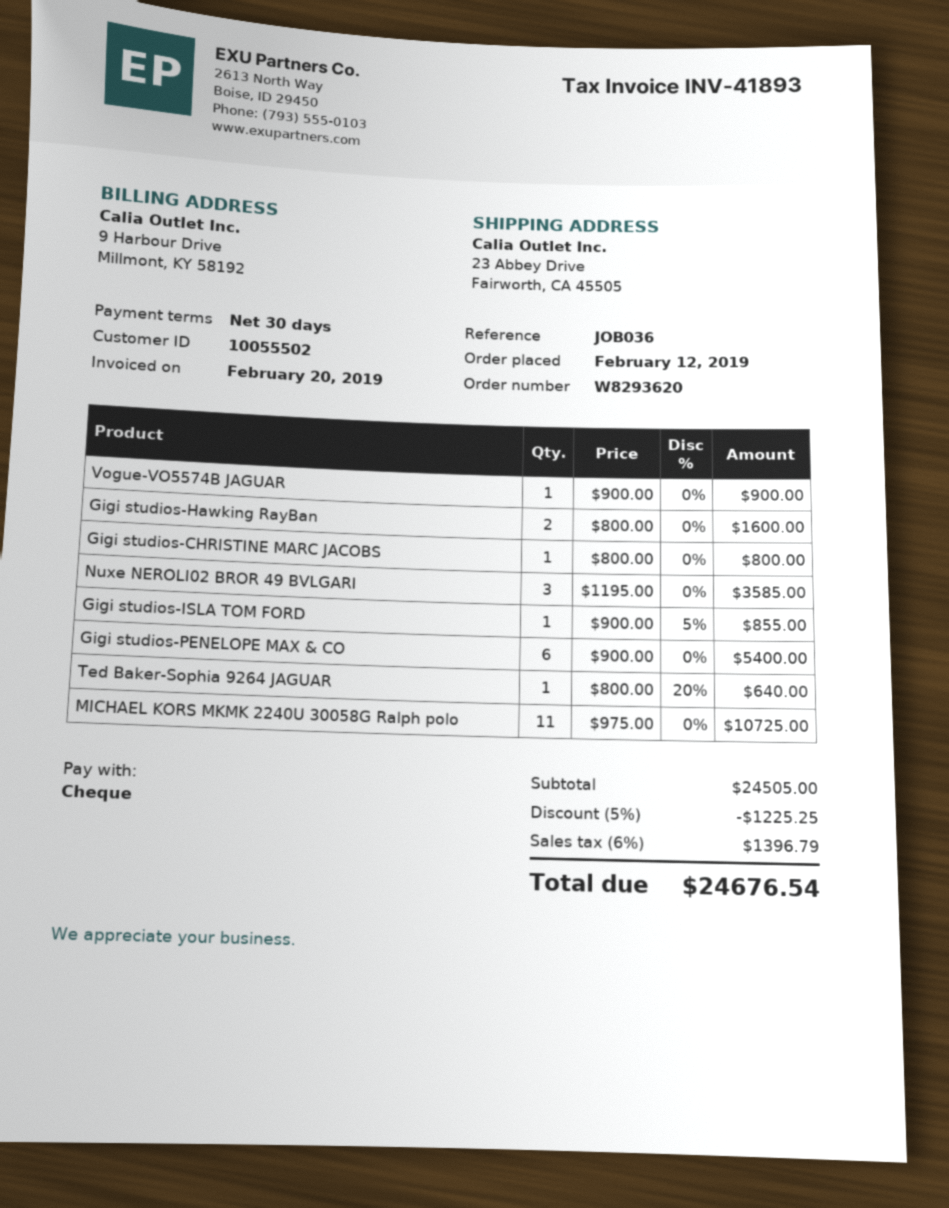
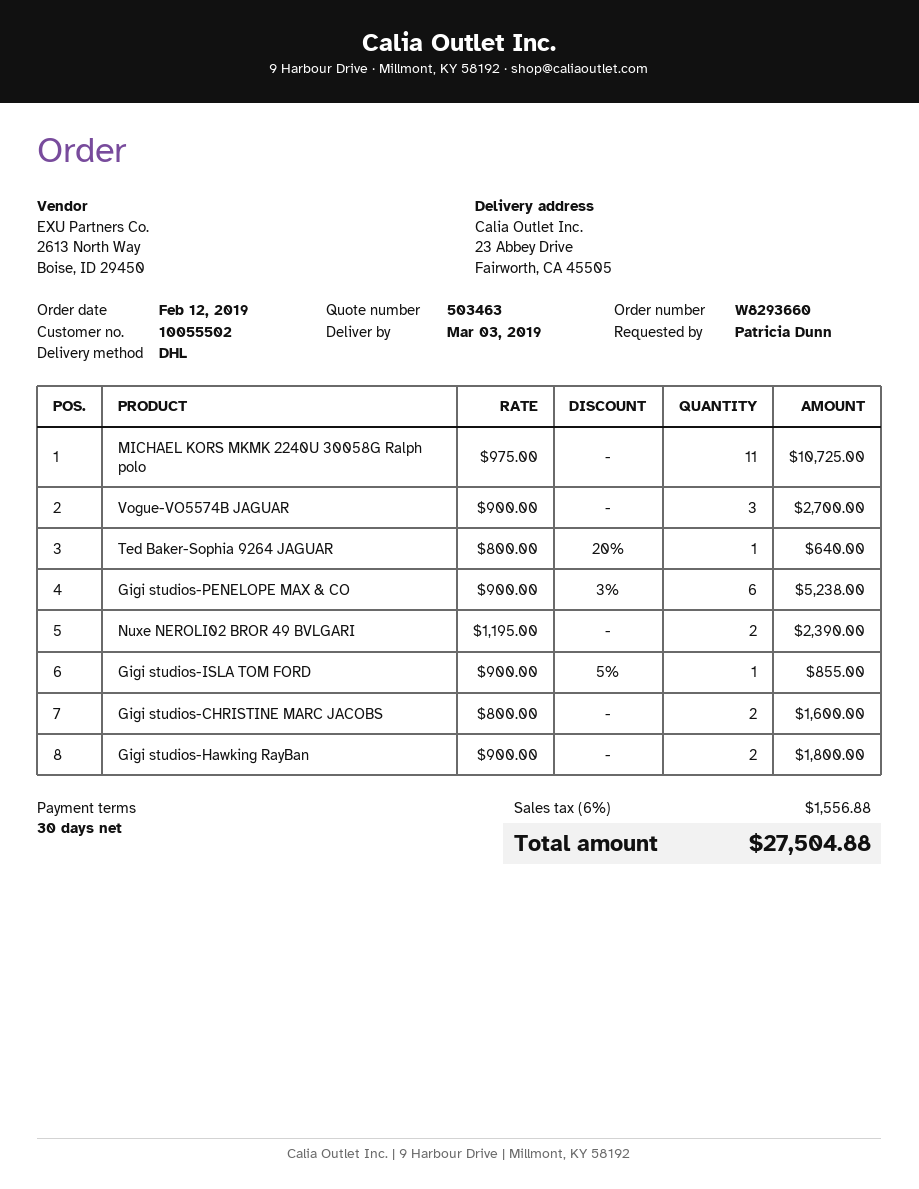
order number: W8293620 -> W8293660
Vogue-VO5574B JAGUAR: 1 x 900.00 = 900.00 -> 3 x 900.00 = 2700.00
Gigi studios-Hawking RayBan: 2 x 800.00 = 1600.00 -> 2 x 900.00 = 1800.00
Gigi studios-CHRISTINE MARC JACOBS: 1 x 800.00 = 800.00 -> 2 x 800.00 = 1600.00
Nuxe NEROLI02 BROR 49 BVLGARI: 3 x 1195.00 = 3585.00 -> 2 x 1195.00 = 2390.00
Gigi studios-PENELOPE MAX & CO: 6 x 900.00 = 5400.00 -> 6 x 900.00 - 3% = 5238.00
discount: 5% = 1225.25 -> none
tax: 6% = 1396.79 -> 6% = 1556.88
total: 24676.54 -> 27504.88

